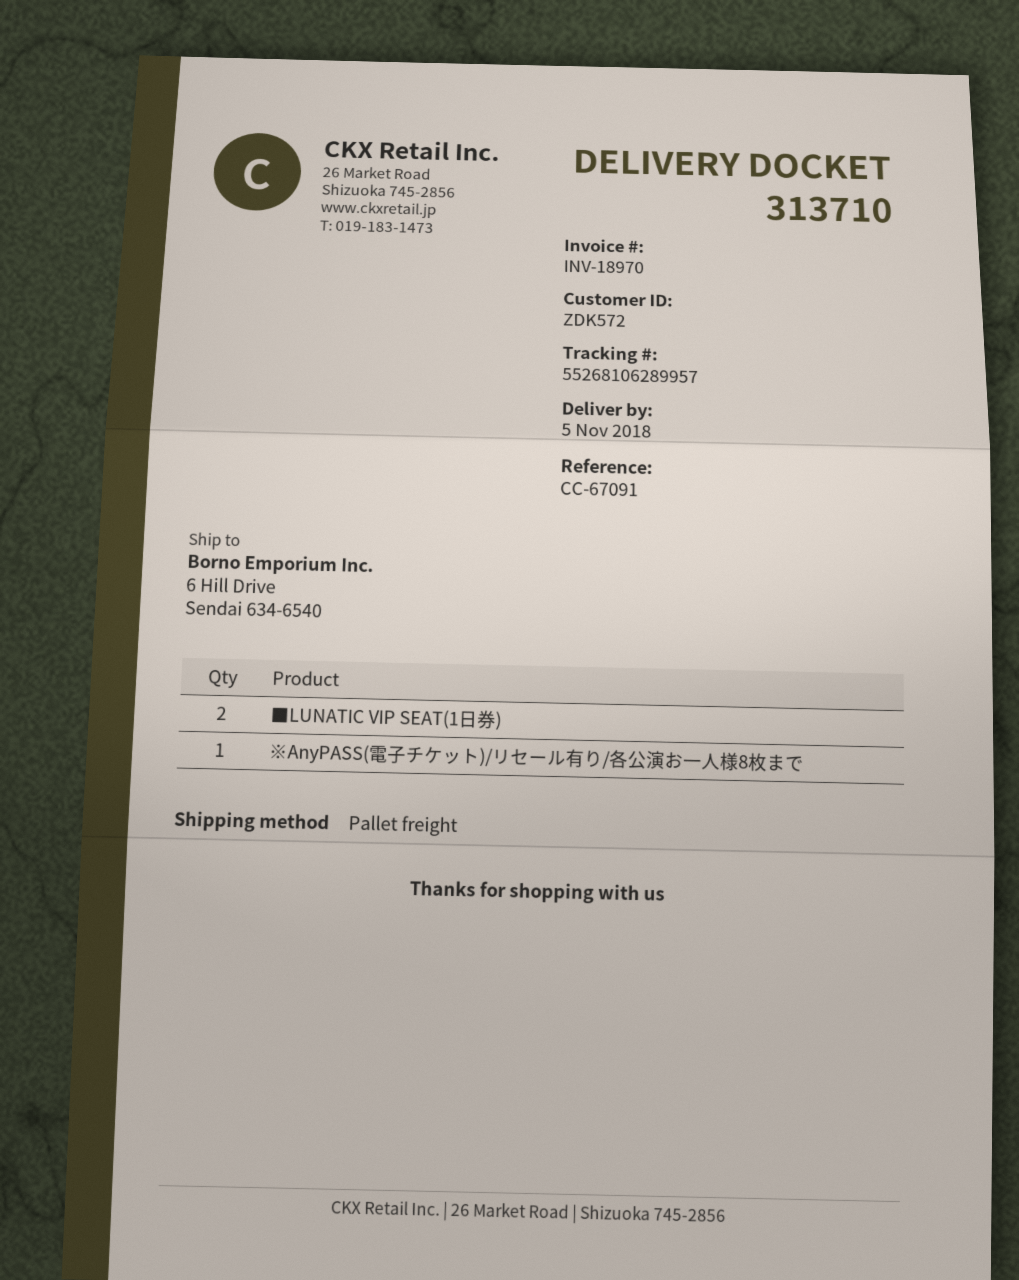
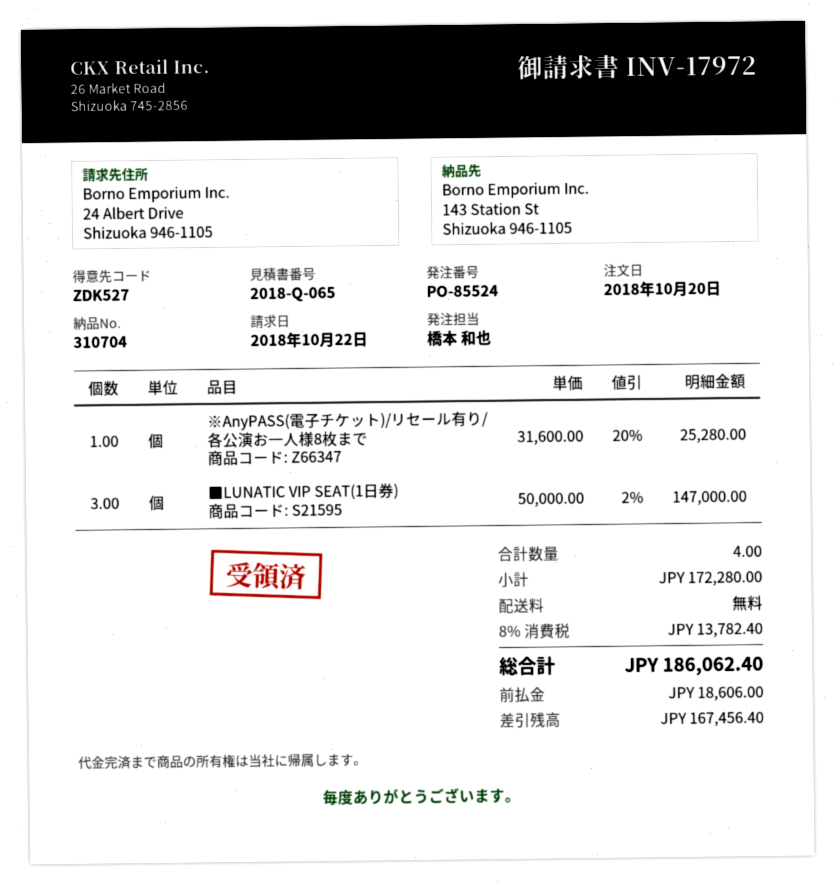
delivery note number: 313710 -> 310704
invoice number: INV-18970 -> INV-17972
customer number: ZDK572 -> ZDK527
ship to: 6 Hill Drive, Sendai 634-6540 -> 143 Station St, Shizuoka 946-1105
■LUNATIC VIP SEAT(1日券): 2 -> 3

